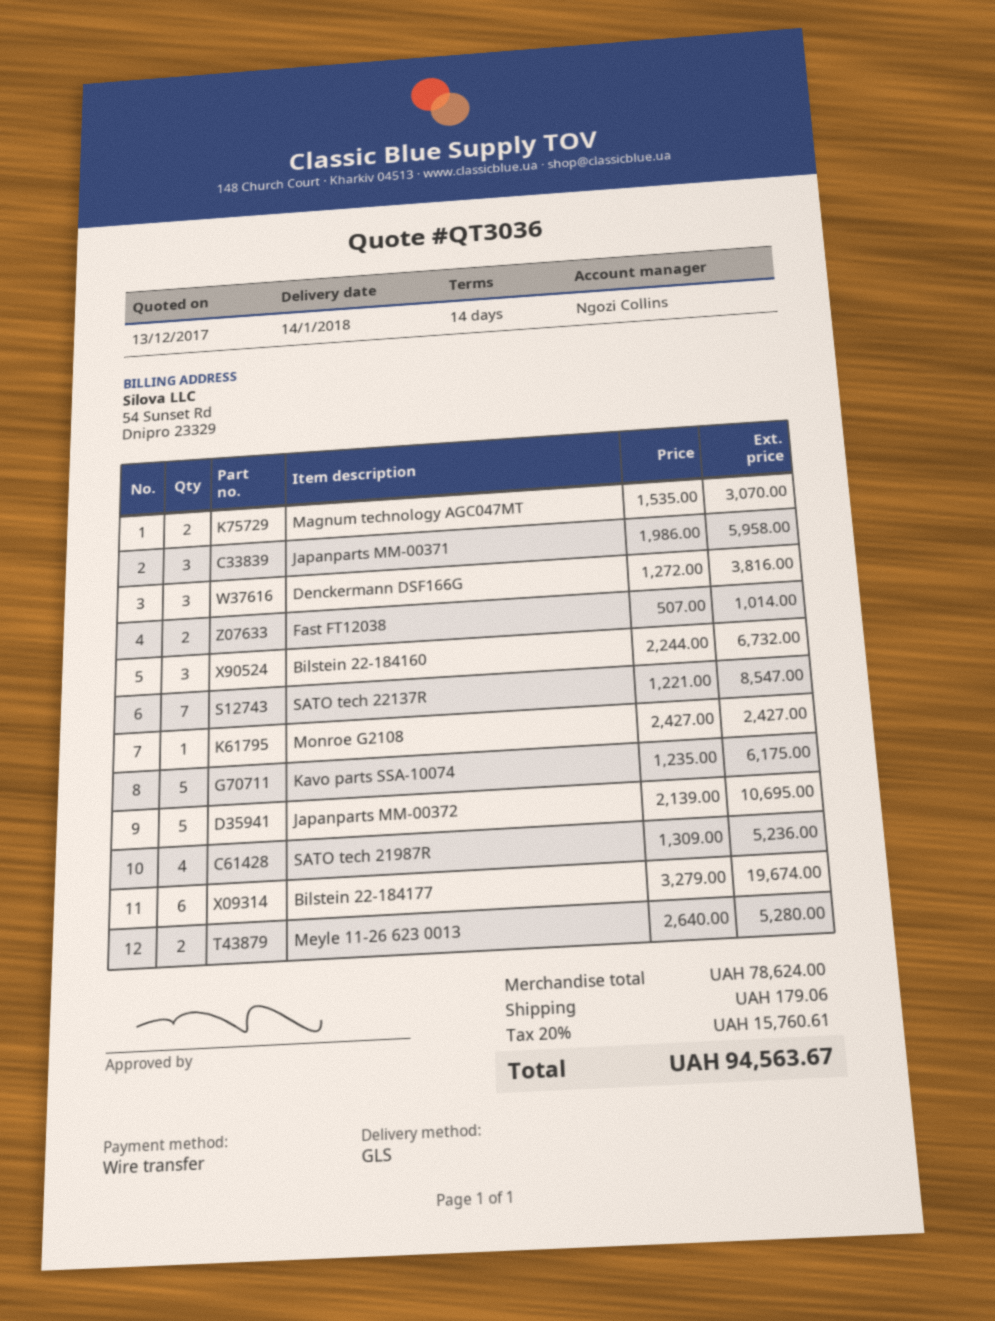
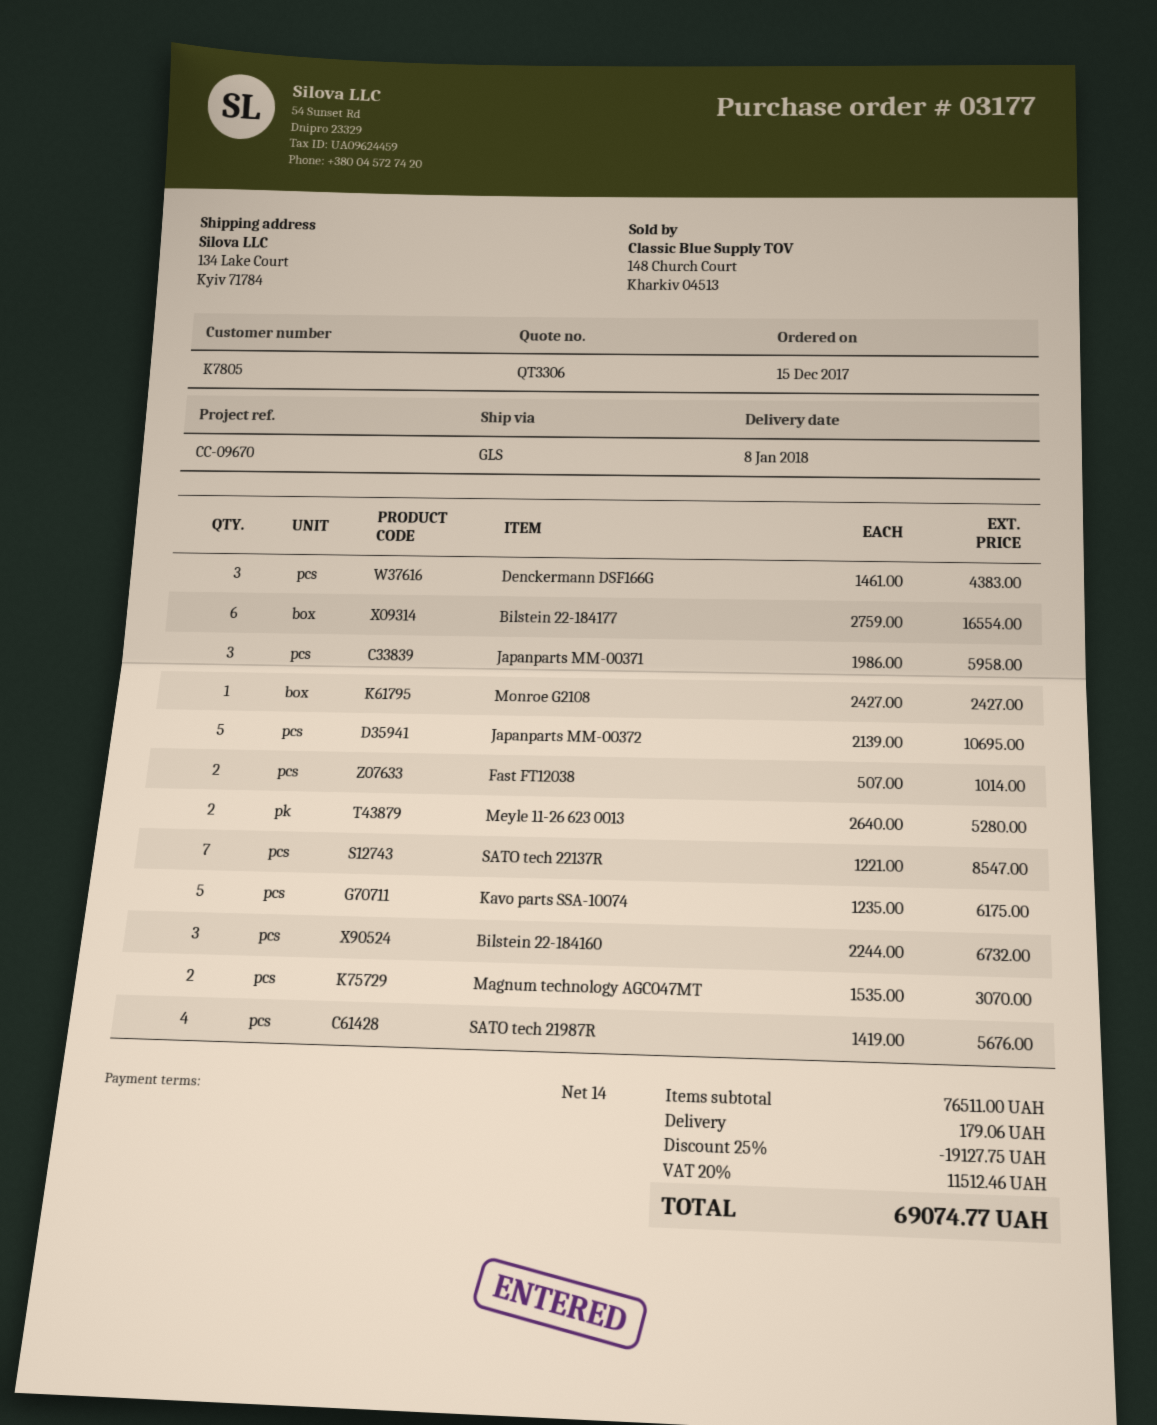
quote number: QT3036 -> QT3306
delivery date: 2018-01-14 -> 2018-01-08
Denckermann DSF166G: 3 x 1272.00 = 3816.00 -> 3 x 1461.00 = 4383.00
SATO tech 21987R: 4 x 1309.00 = 5236.00 -> 4 x 1419.00 = 5676.00
Bilstein 22-184177: 6 x 3279.00 = 19674.00 -> 6 x 2759.00 = 16554.00
subtotal: 78624.00 -> 76511.00
discount: none -> 25% = 19127.75
tax: 20% = 15760.61 -> 20% = 11512.46
total: 94563.67 -> 69074.77

